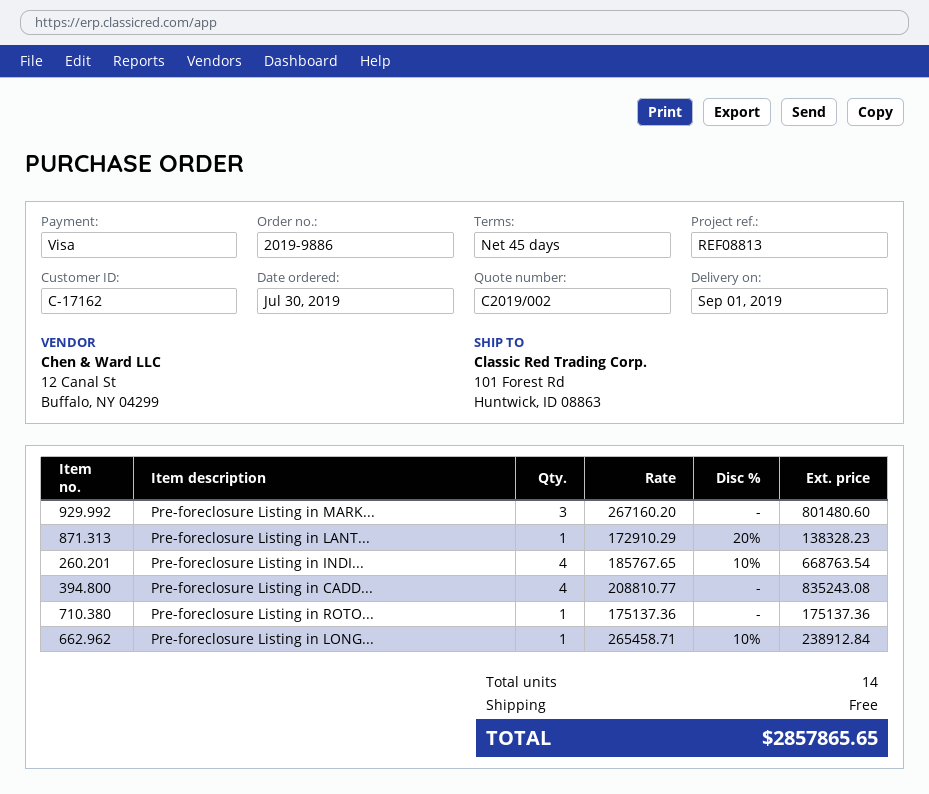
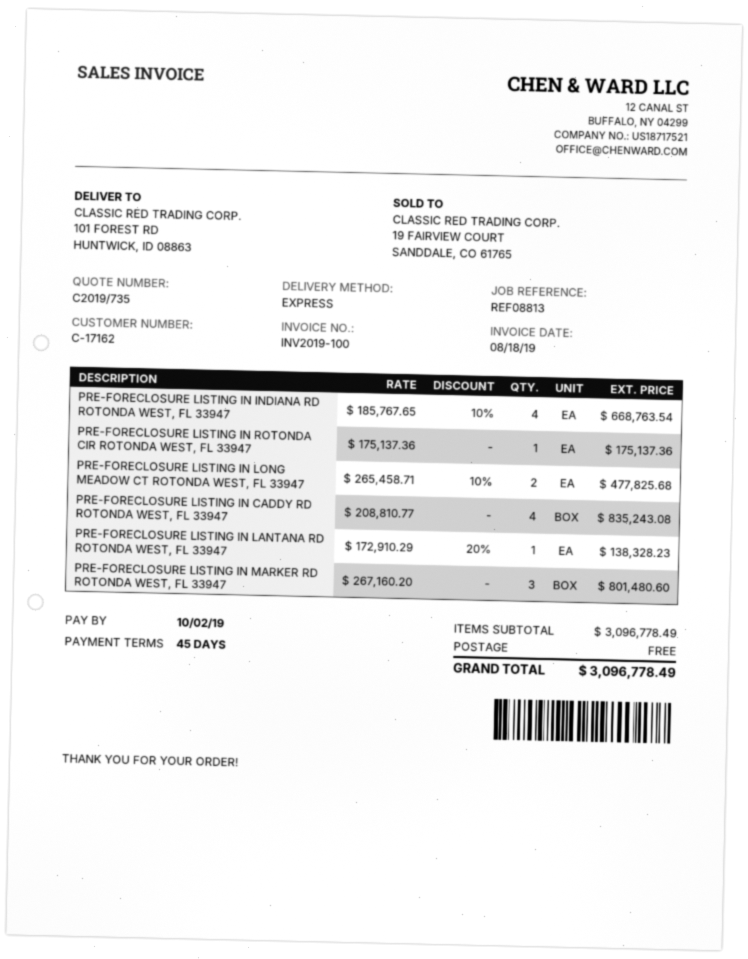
quote number: C2019/002 -> C2019/735
Pre-foreclosure Listing in LONG...: 1 x 265458.71 - 10% = 238912.84 -> 2 x 265458.71 - 10% = 477825.68
total: 2857865.65 -> 3096778.49

